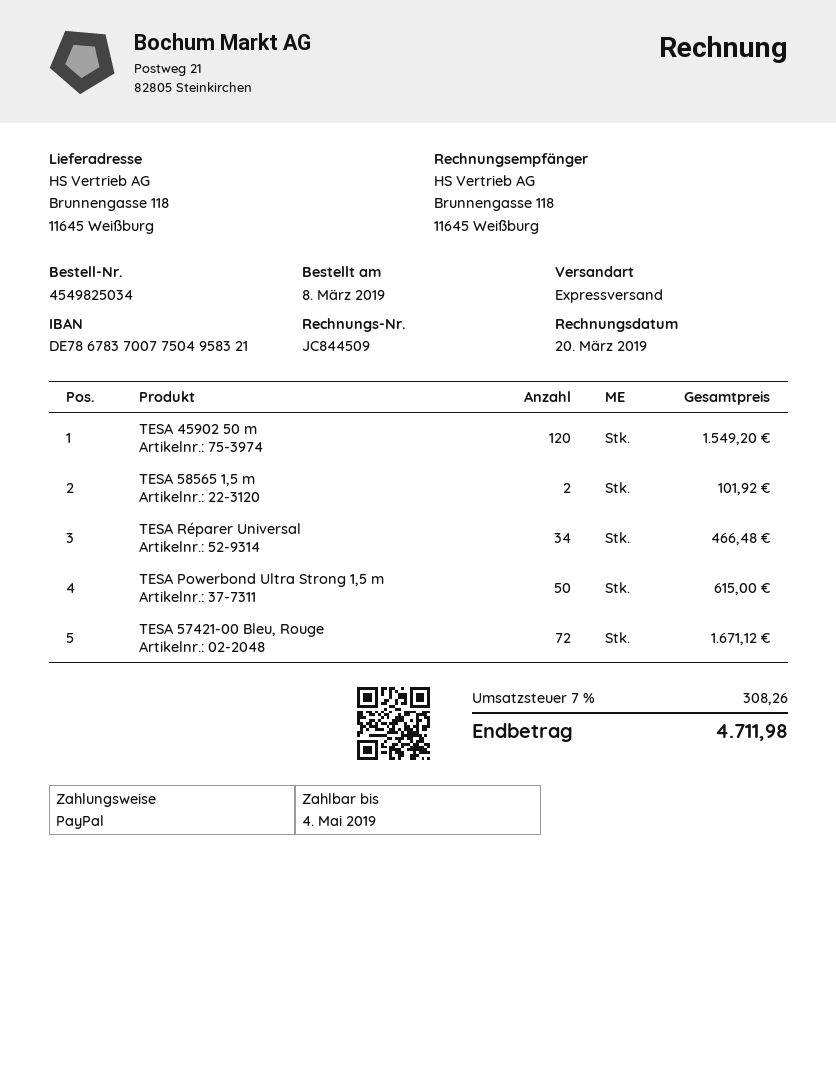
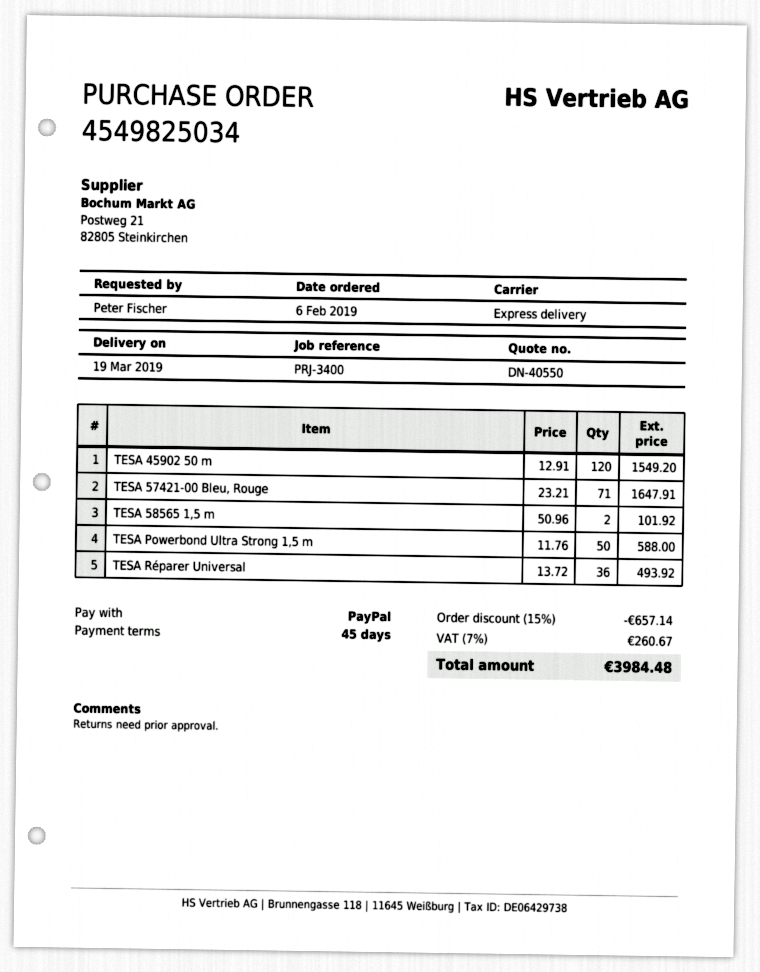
order date: 2019-03-08 -> 2019-02-06
TESA Réparer Universal: 34 for 466.48 -> 36 for 493.92
TESA Powerbond Ultra Strong 1,5 m: 50 for 615.00 -> 50 for 588.00
TESA 57421-00 Bleu, Rouge: 72 for 1671.12 -> 71 for 1647.91
discount: none -> 15% = 657.14
tax: 7% = 308.26 -> 7% = 260.67
total: 4711.98 -> 3984.48

